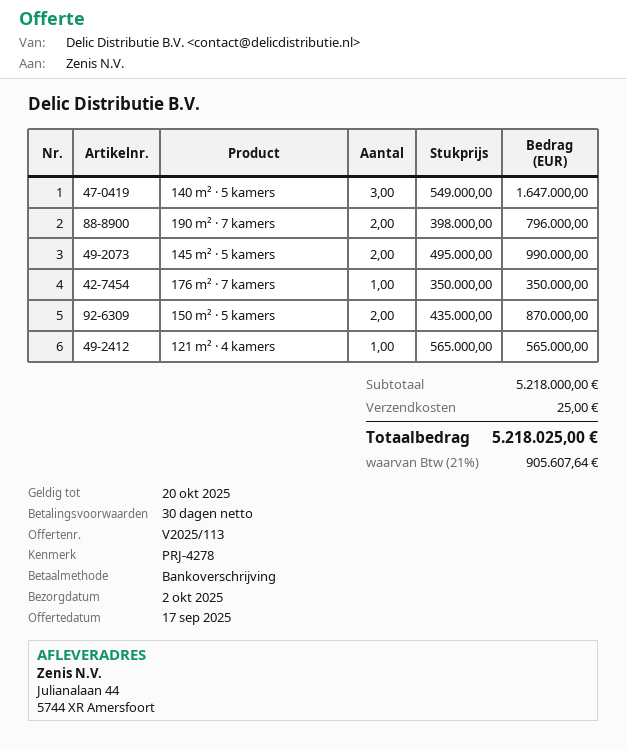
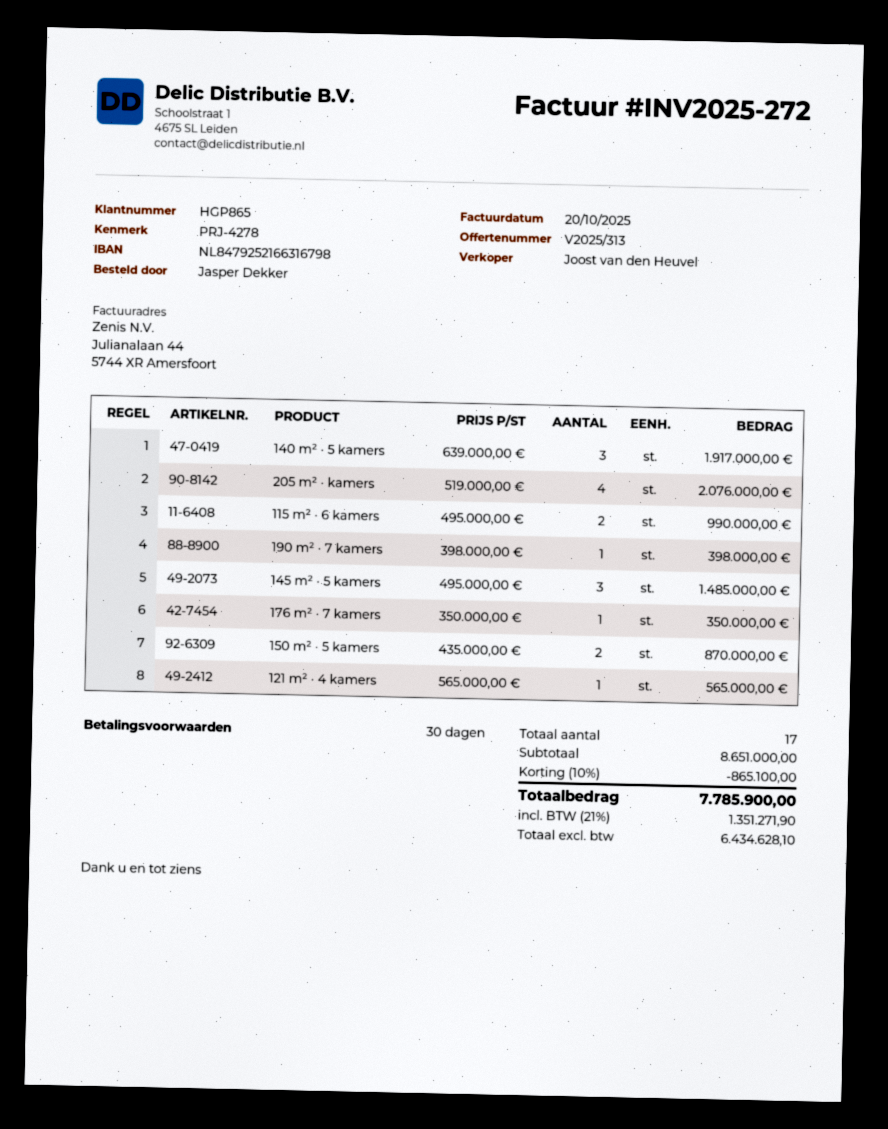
quote number: V2025/113 -> V2025/313
140 m² · 5 kamers: 3 x 549000.00 = 1647000.00 -> 3 x 639000.00 = 1917000.00
190 m² · 7 kamers: 2 x 398000.00 = 796000.00 -> 1 x 398000.00 = 398000.00
145 m² · 5 kamers: 2 x 495000.00 = 990000.00 -> 3 x 495000.00 = 1485000.00
205 m² · kamers: none -> 4 x 519000.00 = 2076000.00
115 m² · 6 kamers: none -> 2 x 495000.00 = 990000.00
subtotal: 5218000.00 -> 8651000.00
discount: none -> 10% = 865100.00
shipping: 25.00 -> none
tax: 21% = 905607.64 -> 21% = 1351271.90
total: 5218025.00 -> 7785900.00

